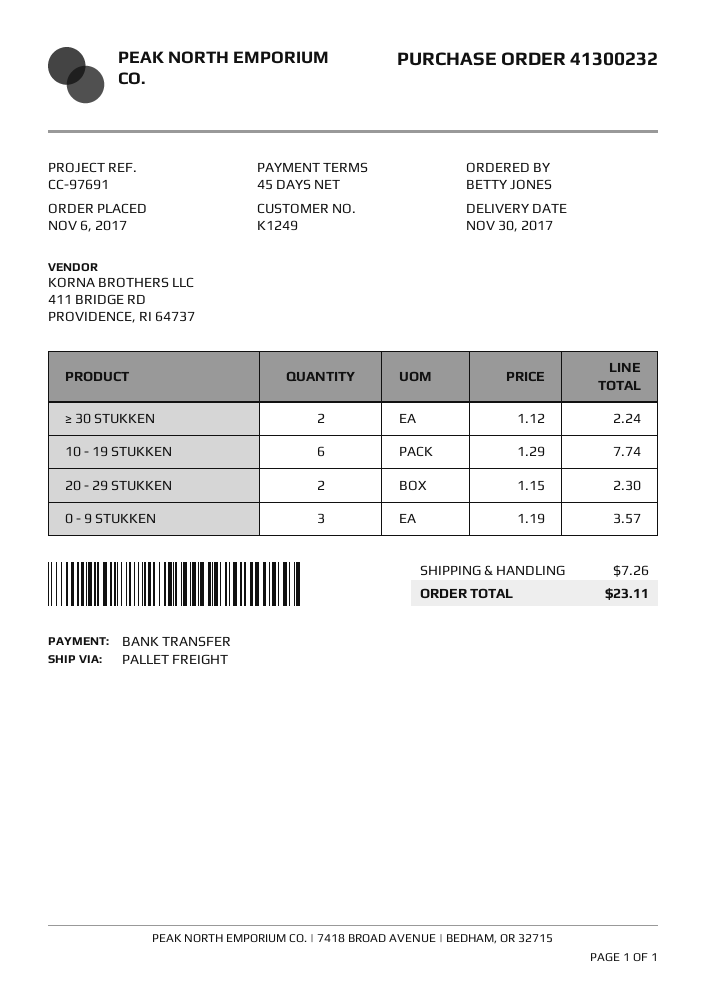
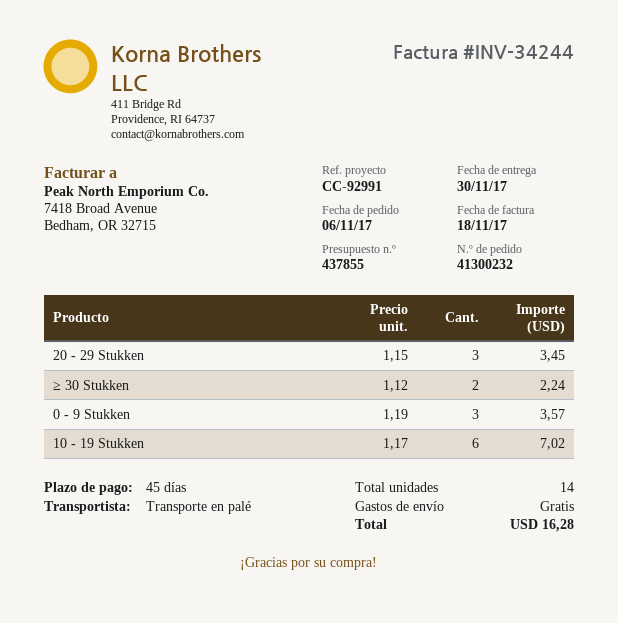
reference: CC-97691 -> CC-92991
10 - 19 STUKKEN: 6 x 1.29 = 7.74 -> 6 x 1.17 = 7.02
20 - 29 STUKKEN: 2 x 1.15 = 2.30 -> 3 x 1.15 = 3.45
shipping: 7.26 -> 0.00
total: 23.11 -> 16.28

